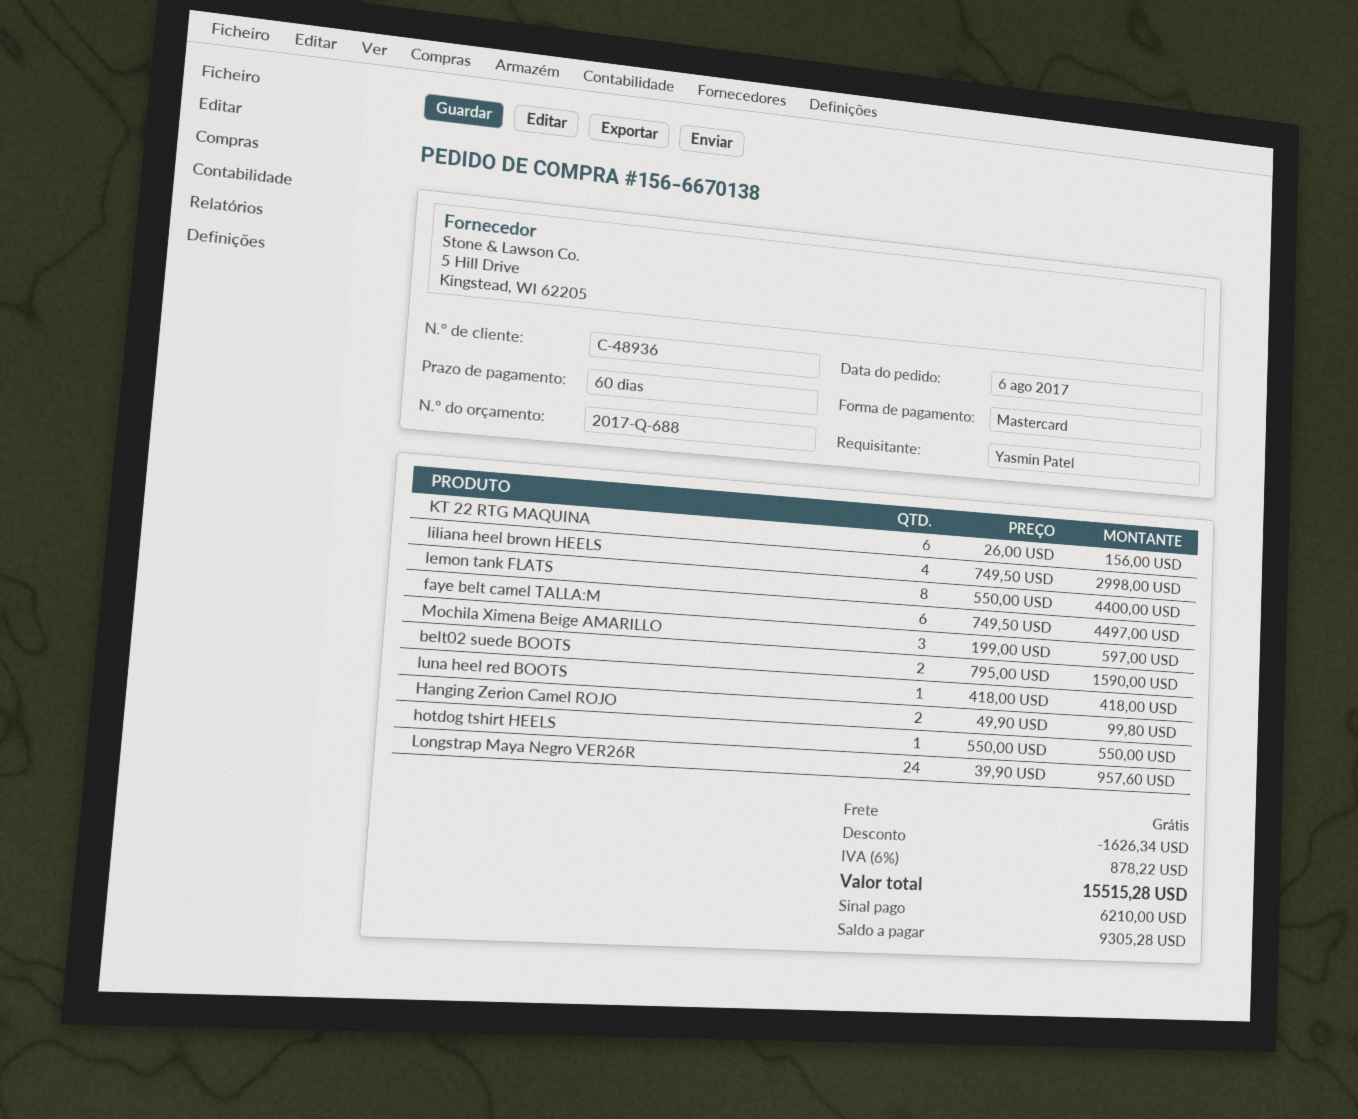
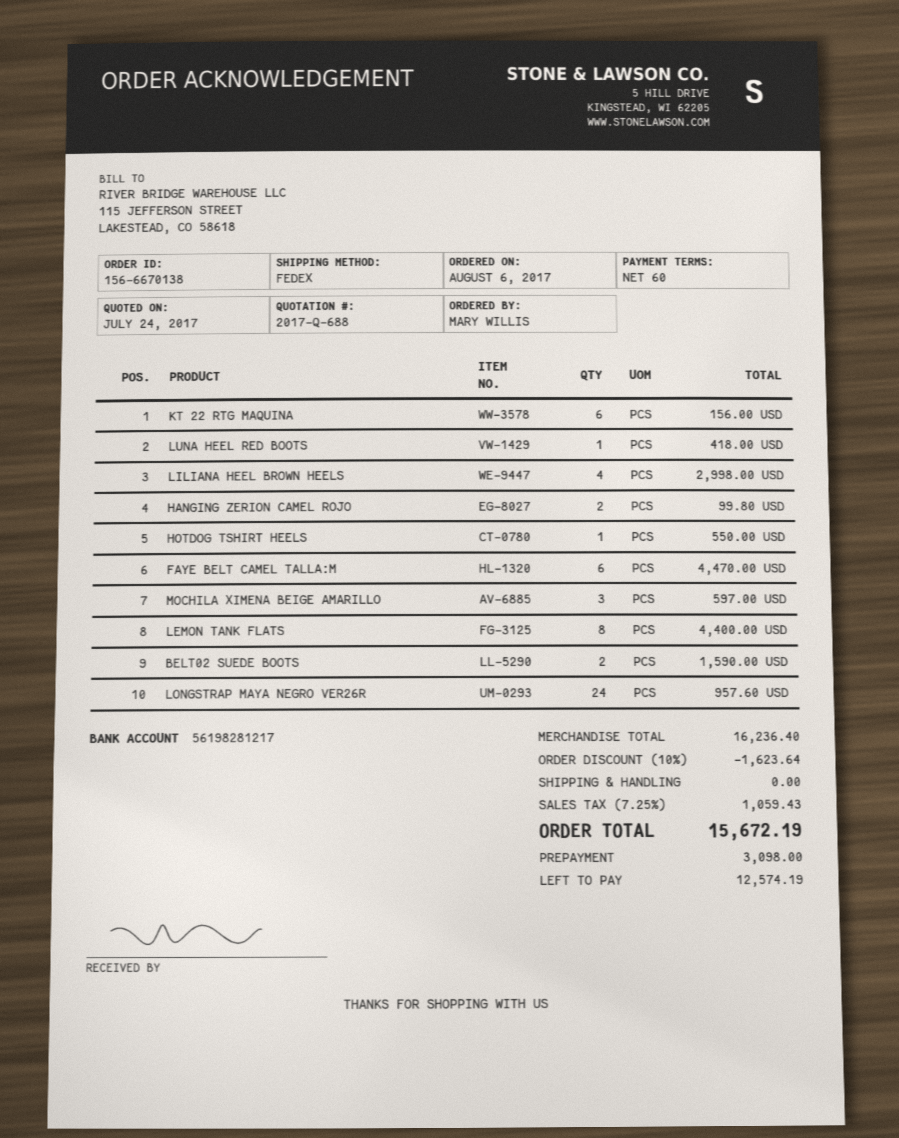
ordered by: Yasmin Patel -> MARY WILLIS
faye belt camel TALLA:M: 6 for 4497.00 -> 6 for 4470.00
discount: 1626.34 -> 1623.64
tax: 6% = 878.22 -> 7.25% = 1059.43
total: 15515.28 -> 15672.19
deposit: 6210.00 -> 3098.00
balance: 9305.28 -> 12574.19

